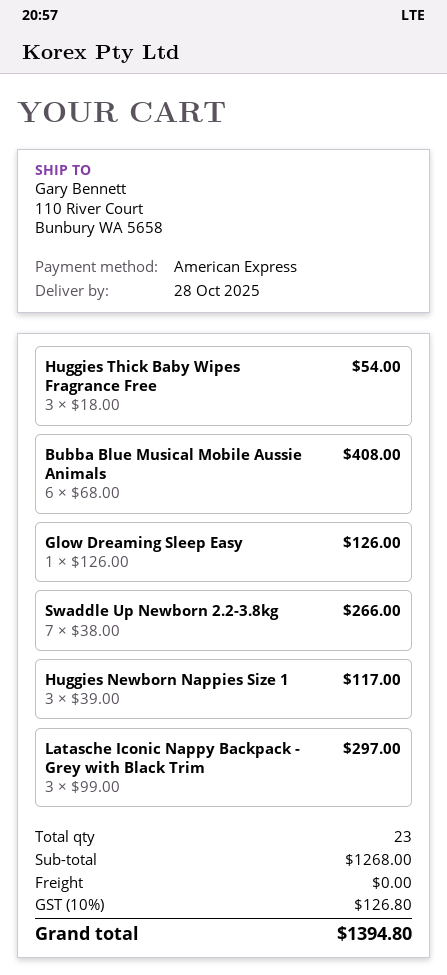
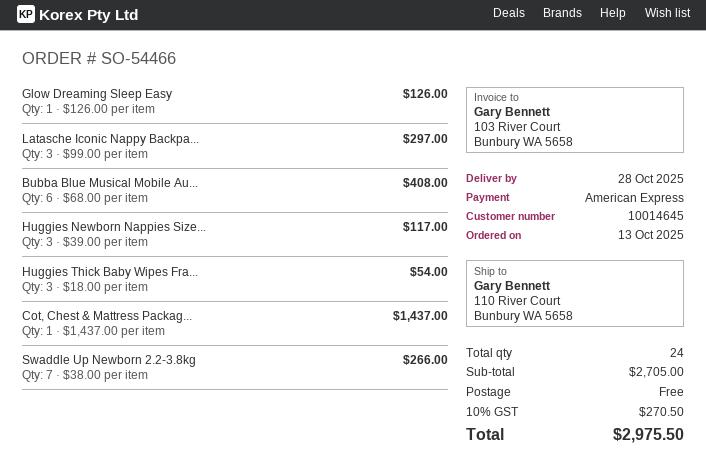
Cot, Chest & Mattress Packag...: none -> 1 x 1437.00 = 1437.00
total quantity: 23 -> 24
subtotal: 1268.00 -> 2705.00
tax: 10% = 126.80 -> 10% = 270.50
total: 1394.80 -> 2975.50

